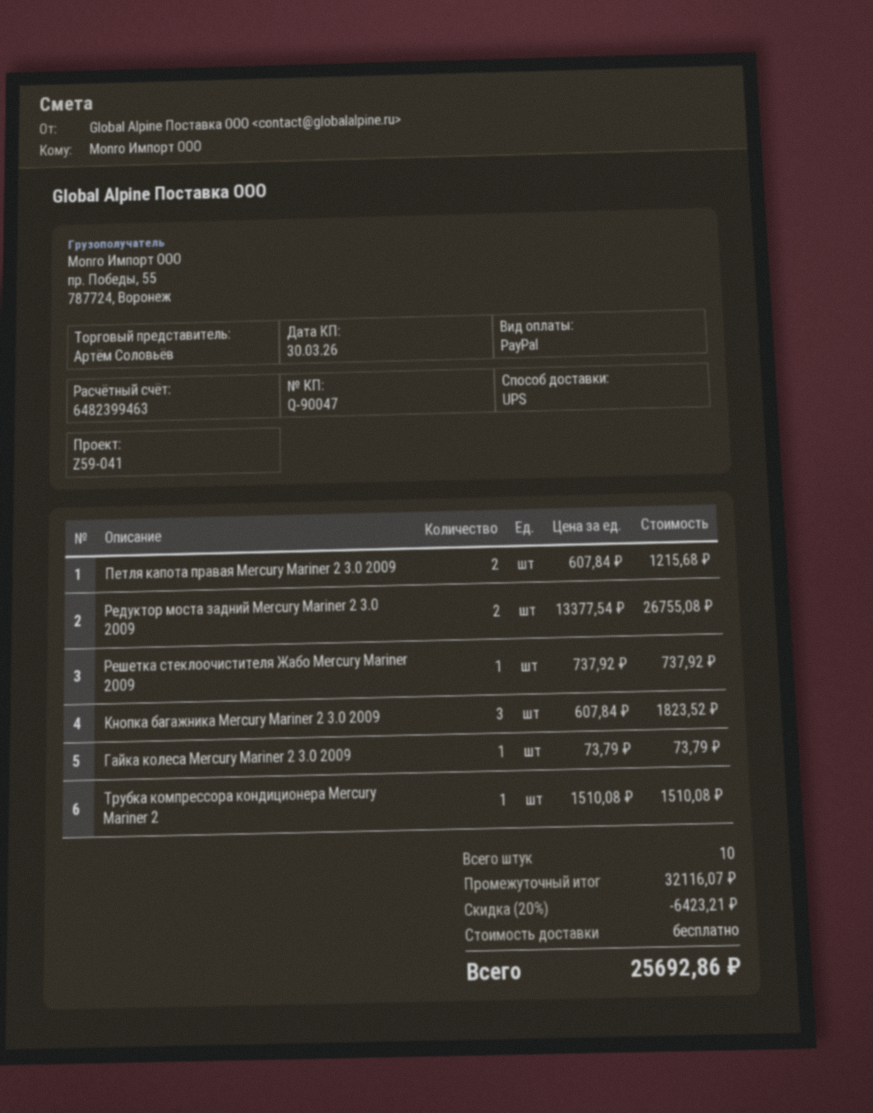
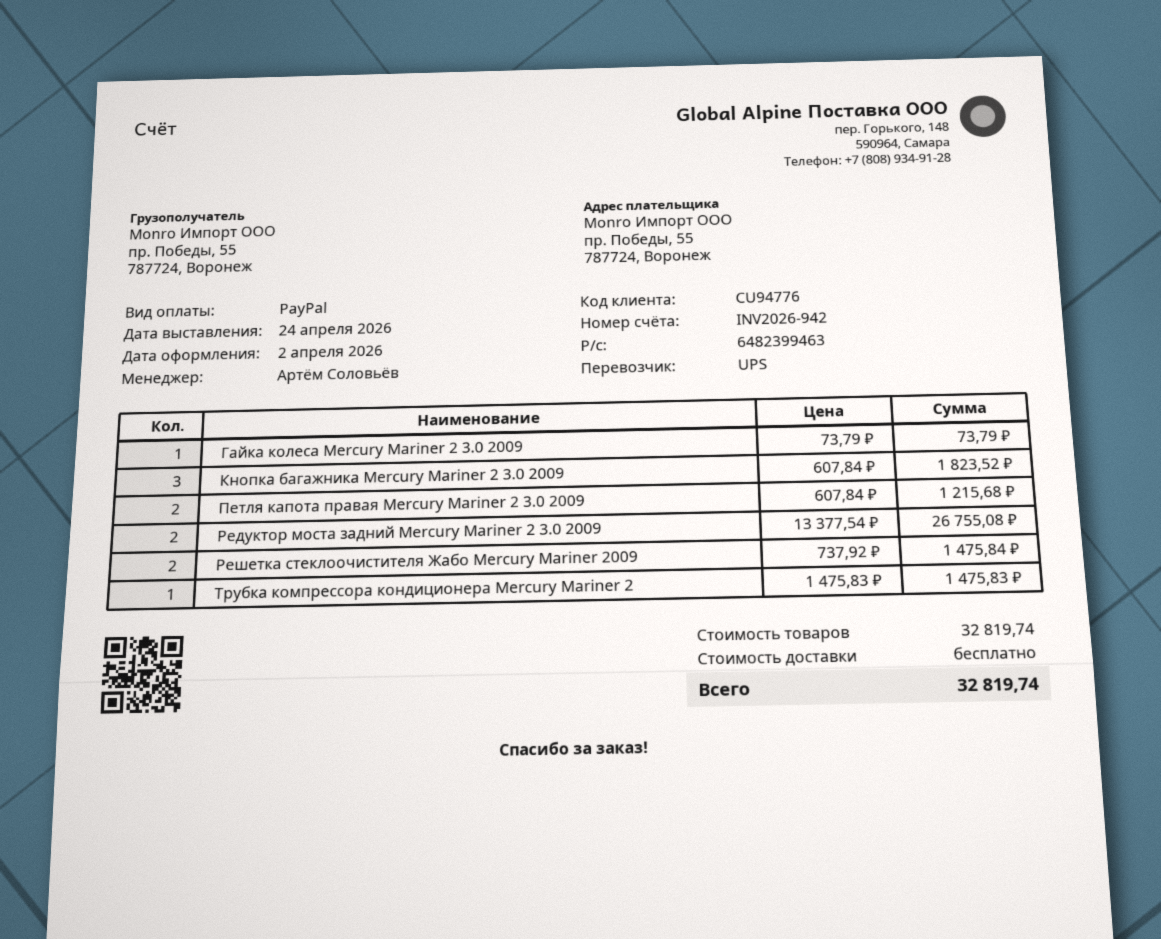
Решетка стеклоочистителя Жабо Mercury Mariner 2009: 1 x 737.92 = 737.92 -> 2 x 737.92 = 1475.84
Трубка компрессора кондиционера Mercury Mariner 2: 1 x 1510.08 = 1510.08 -> 1 x 1475.83 = 1475.83
subtotal: 32116.07 -> 32819.74
discount: 20% = 6423.21 -> none
total: 25692.86 -> 32819.74

